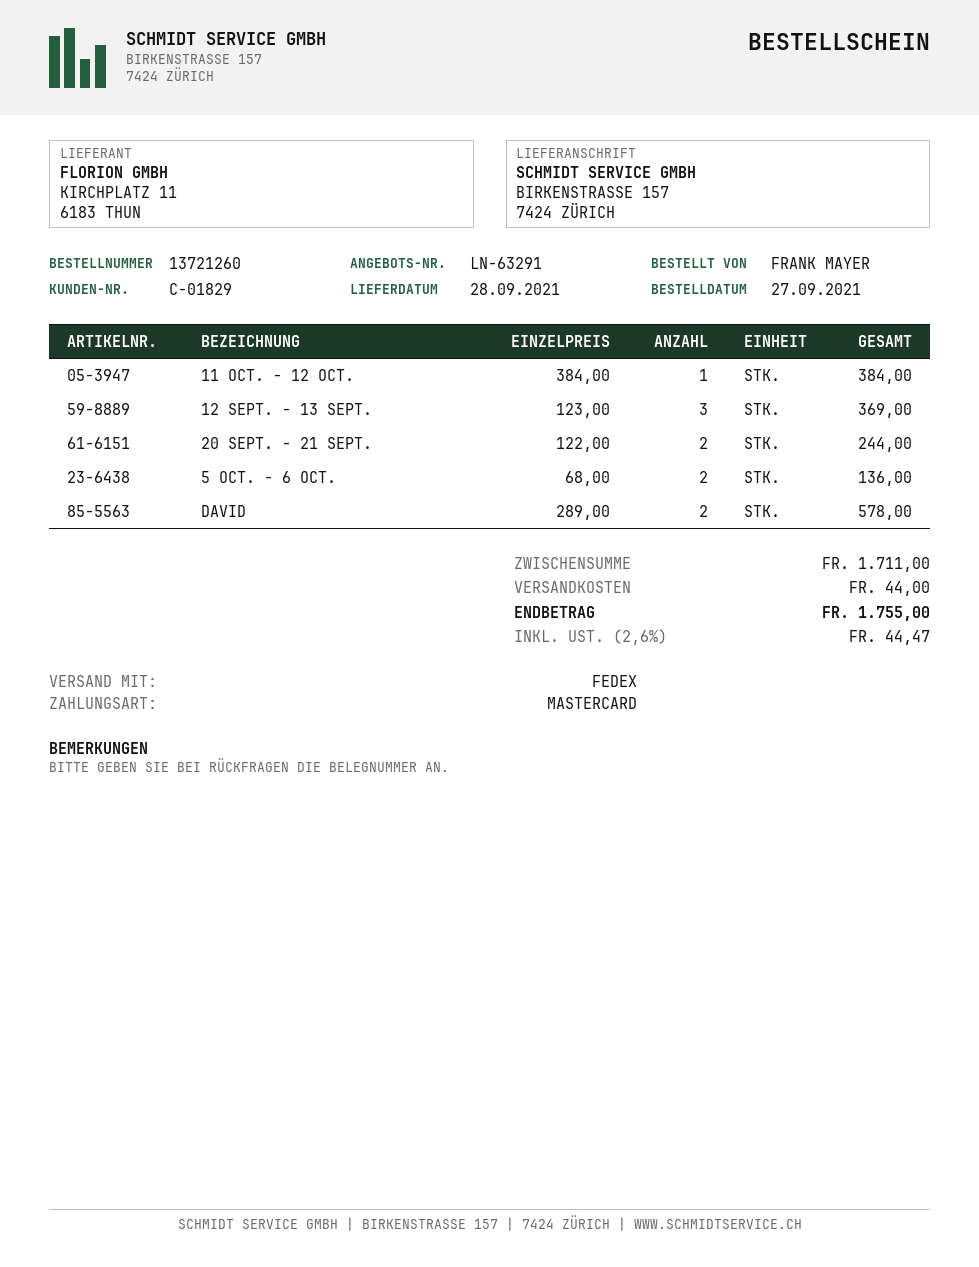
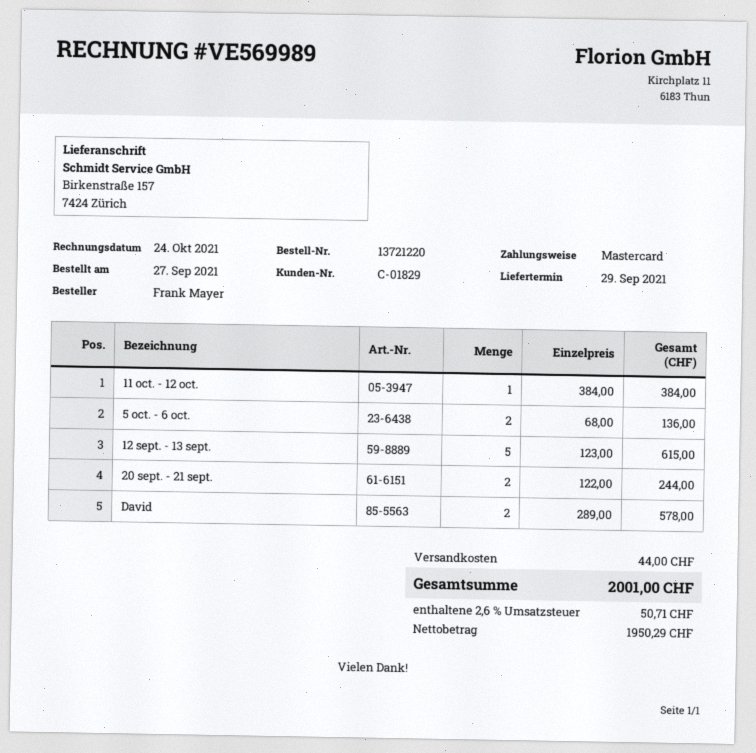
order number: 13721260 -> 13721220
delivery date: 2021-09-28 -> 2021-09-29
12 SEPT. - 13 SEPT.: 3 x 123.00 = 369.00 -> 5 x 123.00 = 615.00
tax: 2.6% = 44.47 -> 2.6% = 50.71
total: 1755.00 -> 2001.00

